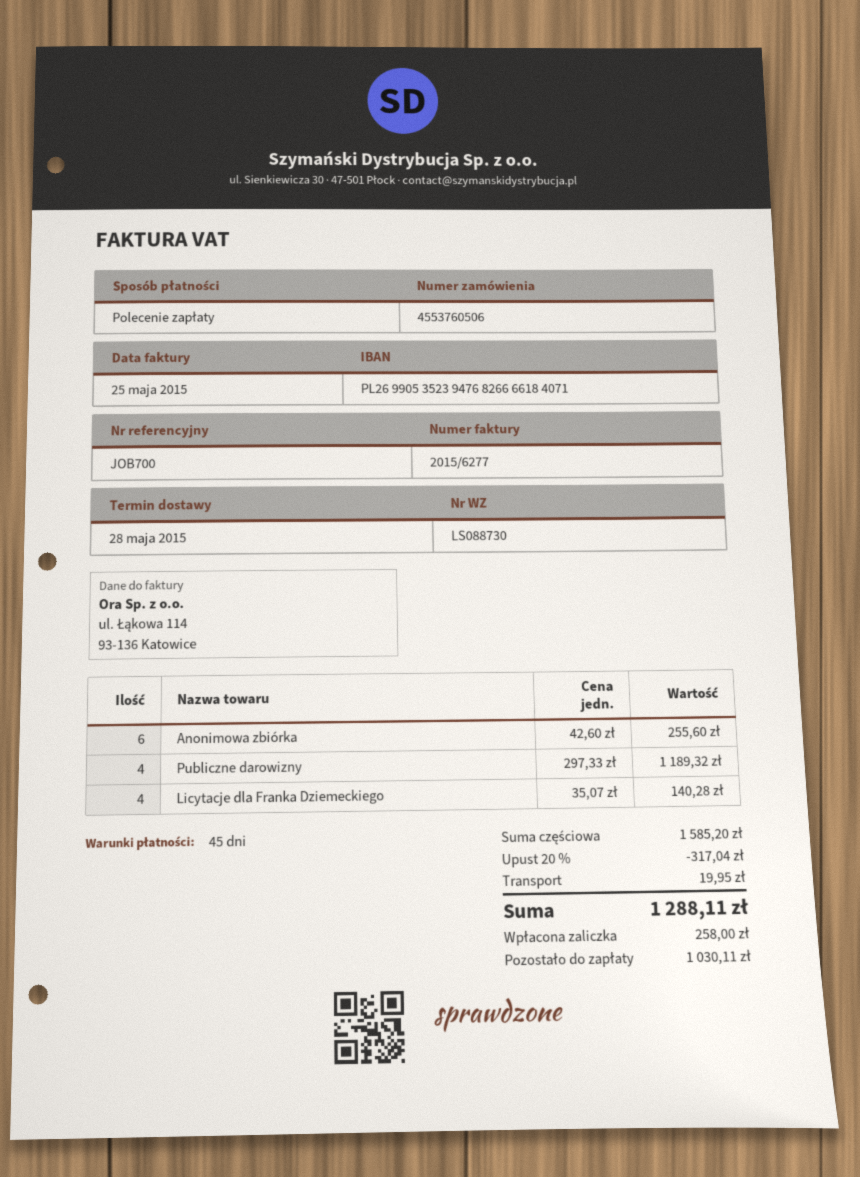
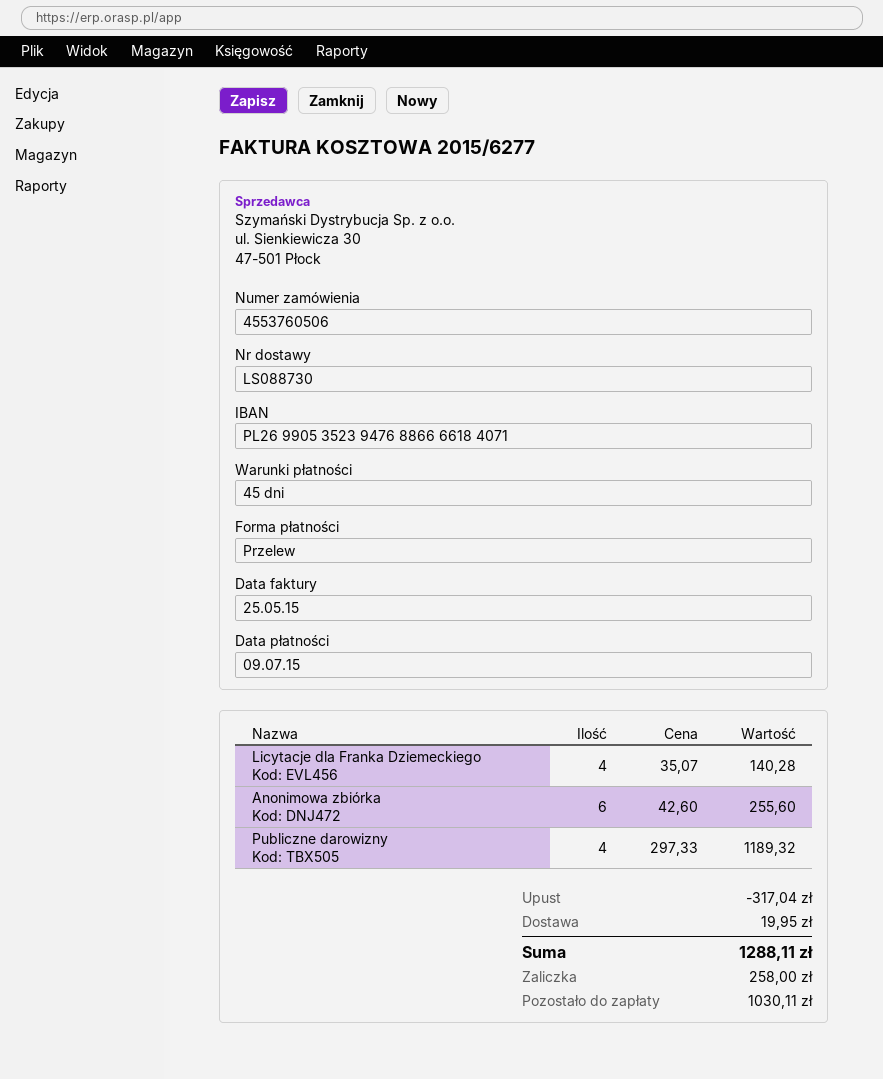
payment method: direct debit -> bank transfer
bank account: PL26990535239476826666184071 -> PL26990535239476886666184071

